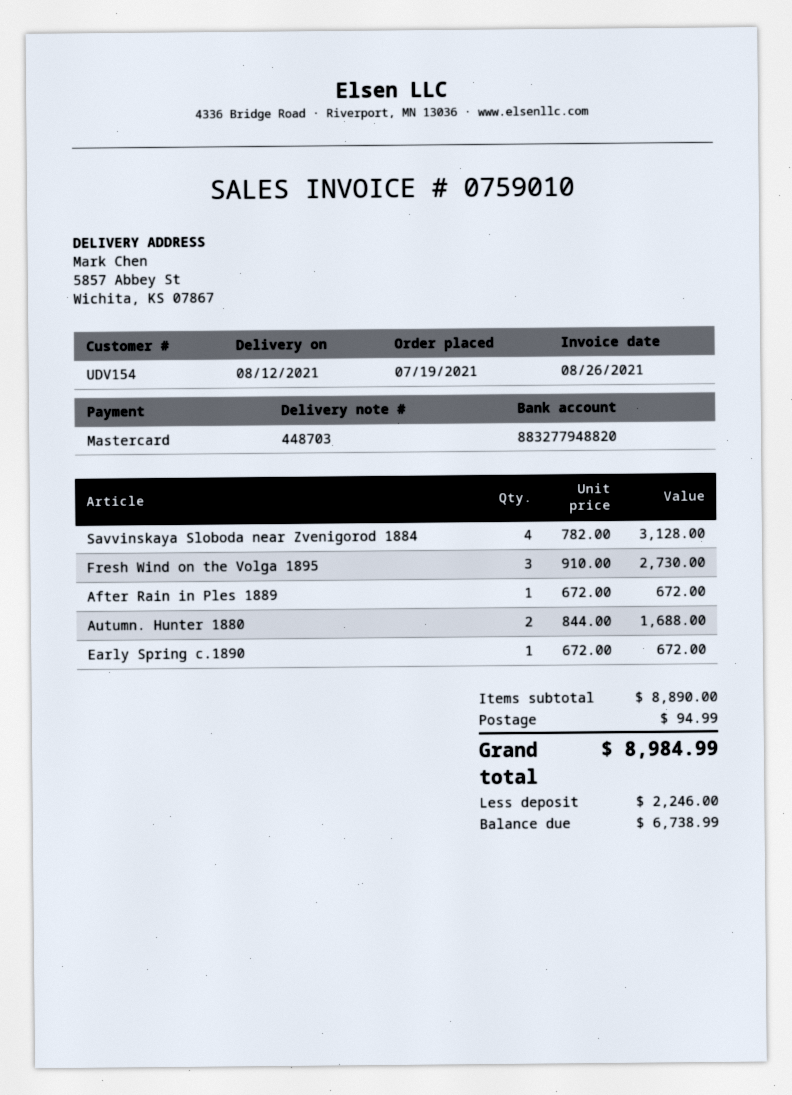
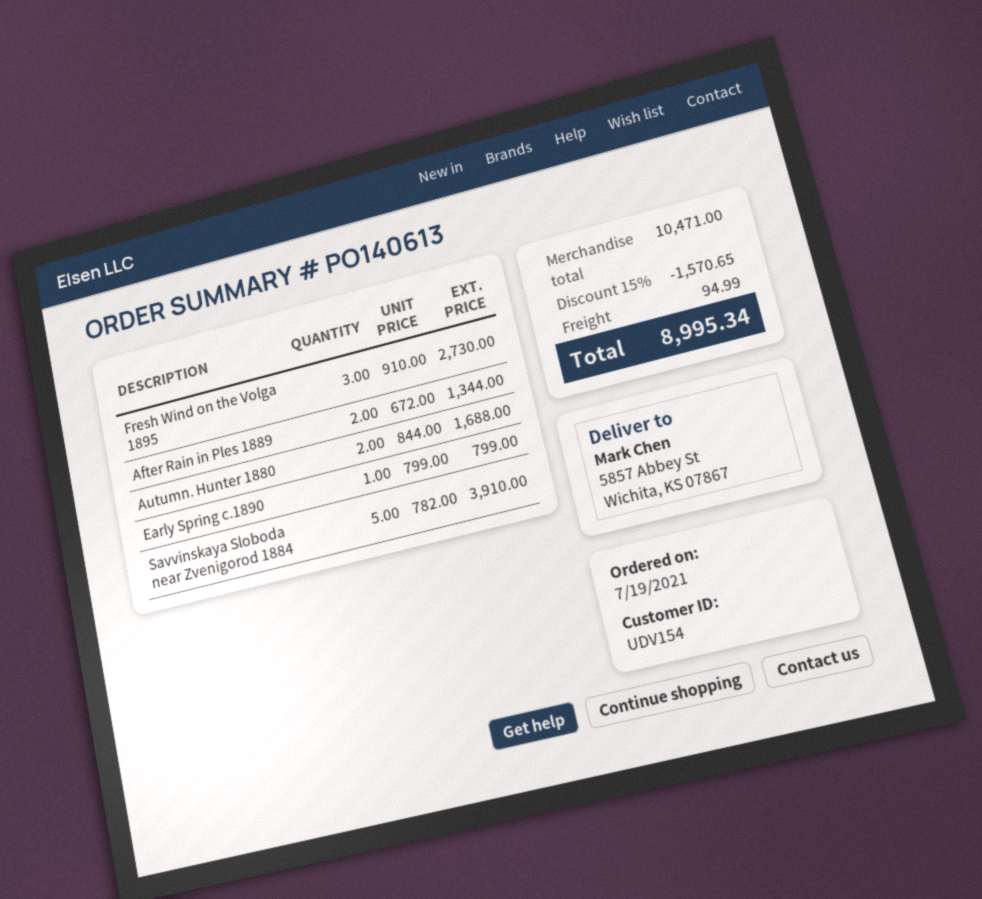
Savvinskaya Sloboda near Zvenigorod 1884: 4 x 782.00 = 3128.00 -> 5 x 782.00 = 3910.00
After Rain in Ples 1889: 1 x 672.00 = 672.00 -> 2 x 672.00 = 1344.00
Early Spring c.1890: 1 x 672.00 = 672.00 -> 1 x 799.00 = 799.00
subtotal: 8890.00 -> 10471.00
discount: none -> 15% = 1570.65
total: 8984.99 -> 8995.34

